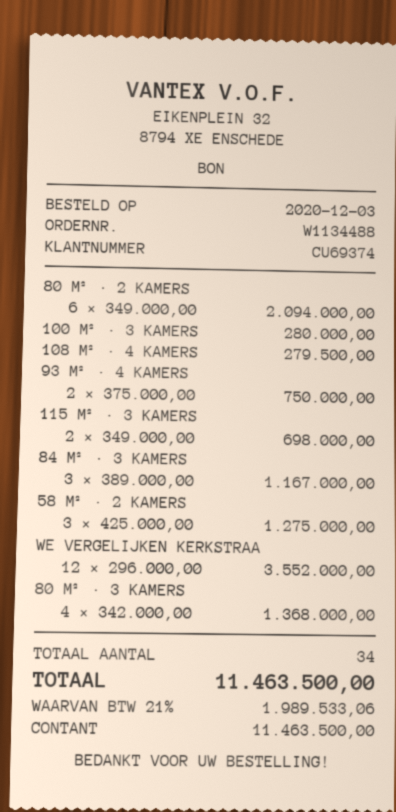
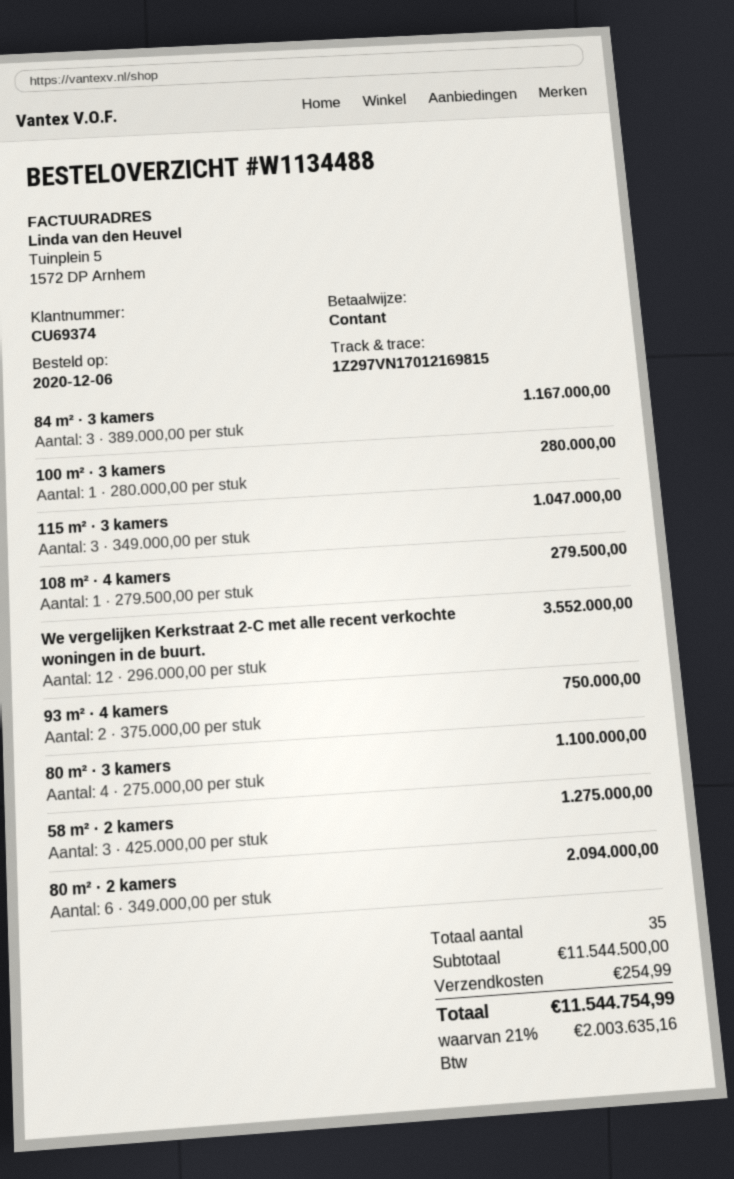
order date: 2020-12-03 -> 2020-12-06
115 M² · 3 KAMERS: 2 x 349000.00 = 698000.00 -> 3 x 349000.00 = 1047000.00
80 M² · 3 KAMERS: 4 x 342000.00 = 1368000.00 -> 4 x 275000.00 = 1100000.00
total quantity: 34 -> 35
shipping: none -> 254.99
tax: 21% = 1989533.06 -> 21% = 2003635.16
total: 11463500.00 -> 11544754.99

